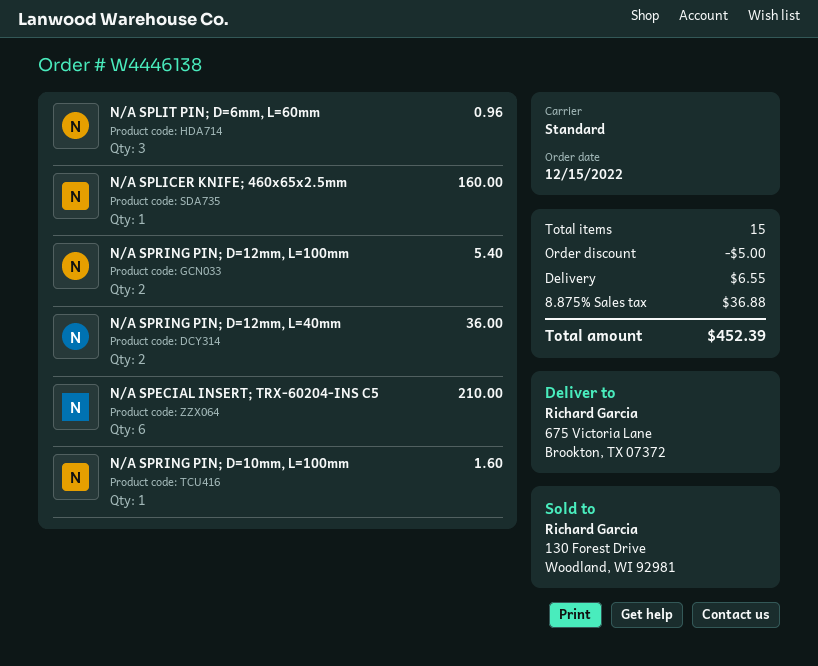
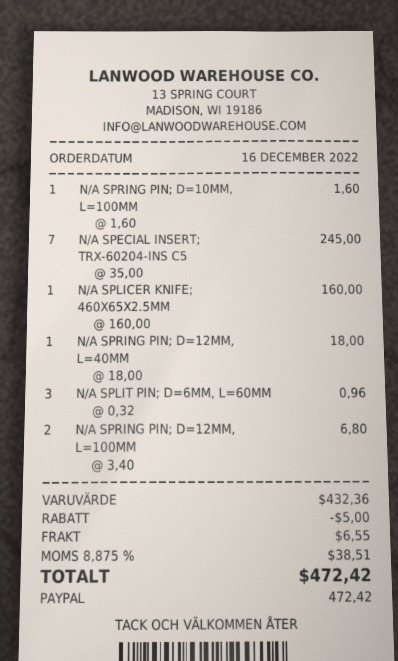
order date: 2022-12-15 -> 2022-12-16
N/A SPRING PIN; D=12mm, L=100mm: 2 for 5.40 -> 2 for 6.80
N/A SPRING PIN; D=12mm, L=40mm: 2 for 36.00 -> 1 for 18.00
N/A SPECIAL INSERT; TRX-60204-INS C5: 6 for 210.00 -> 7 for 245.00
tax: 8.875% = 36.88 -> 8.875% = 38.51
total: 452.39 -> 472.42

